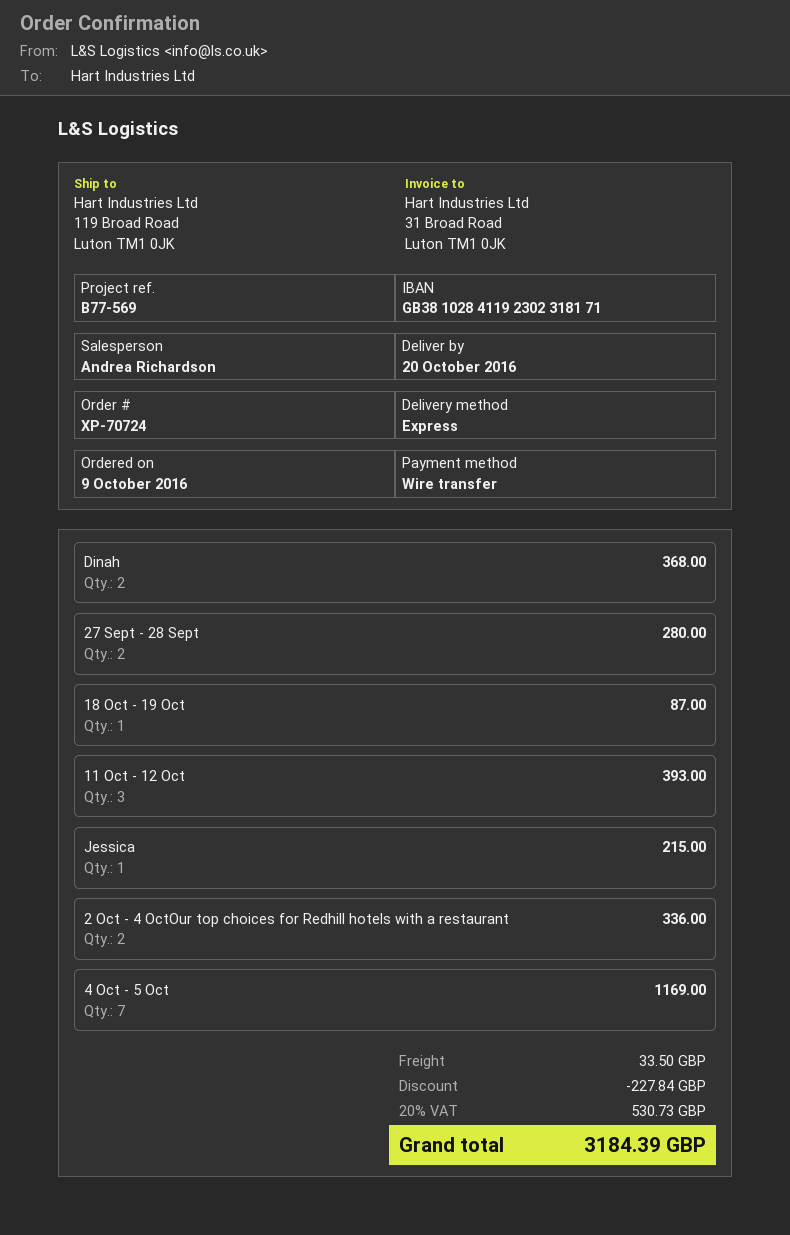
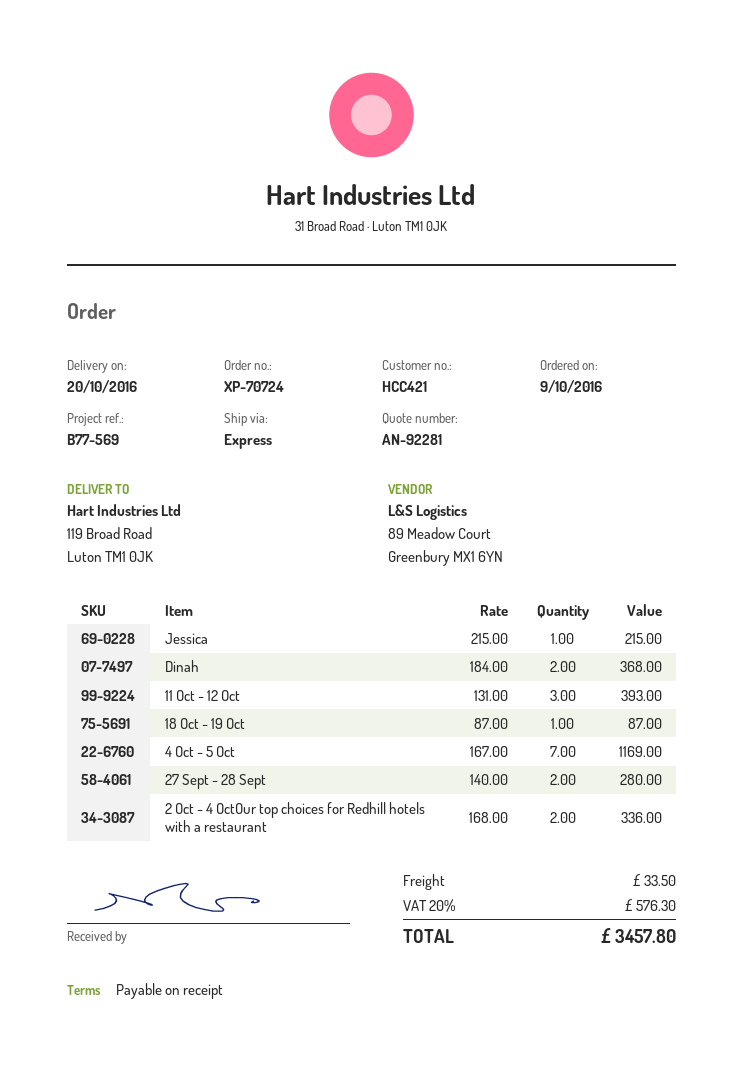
discount: 227.84 -> none
tax: 20% = 530.73 -> 20% = 576.30
total: 3184.39 -> 3457.80

